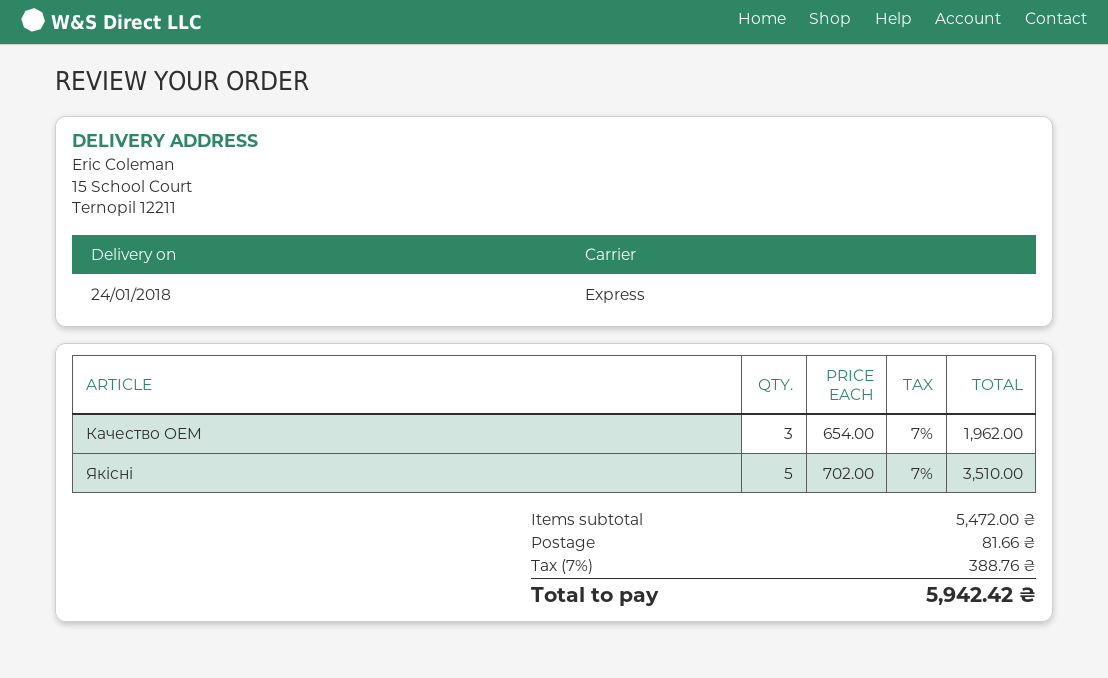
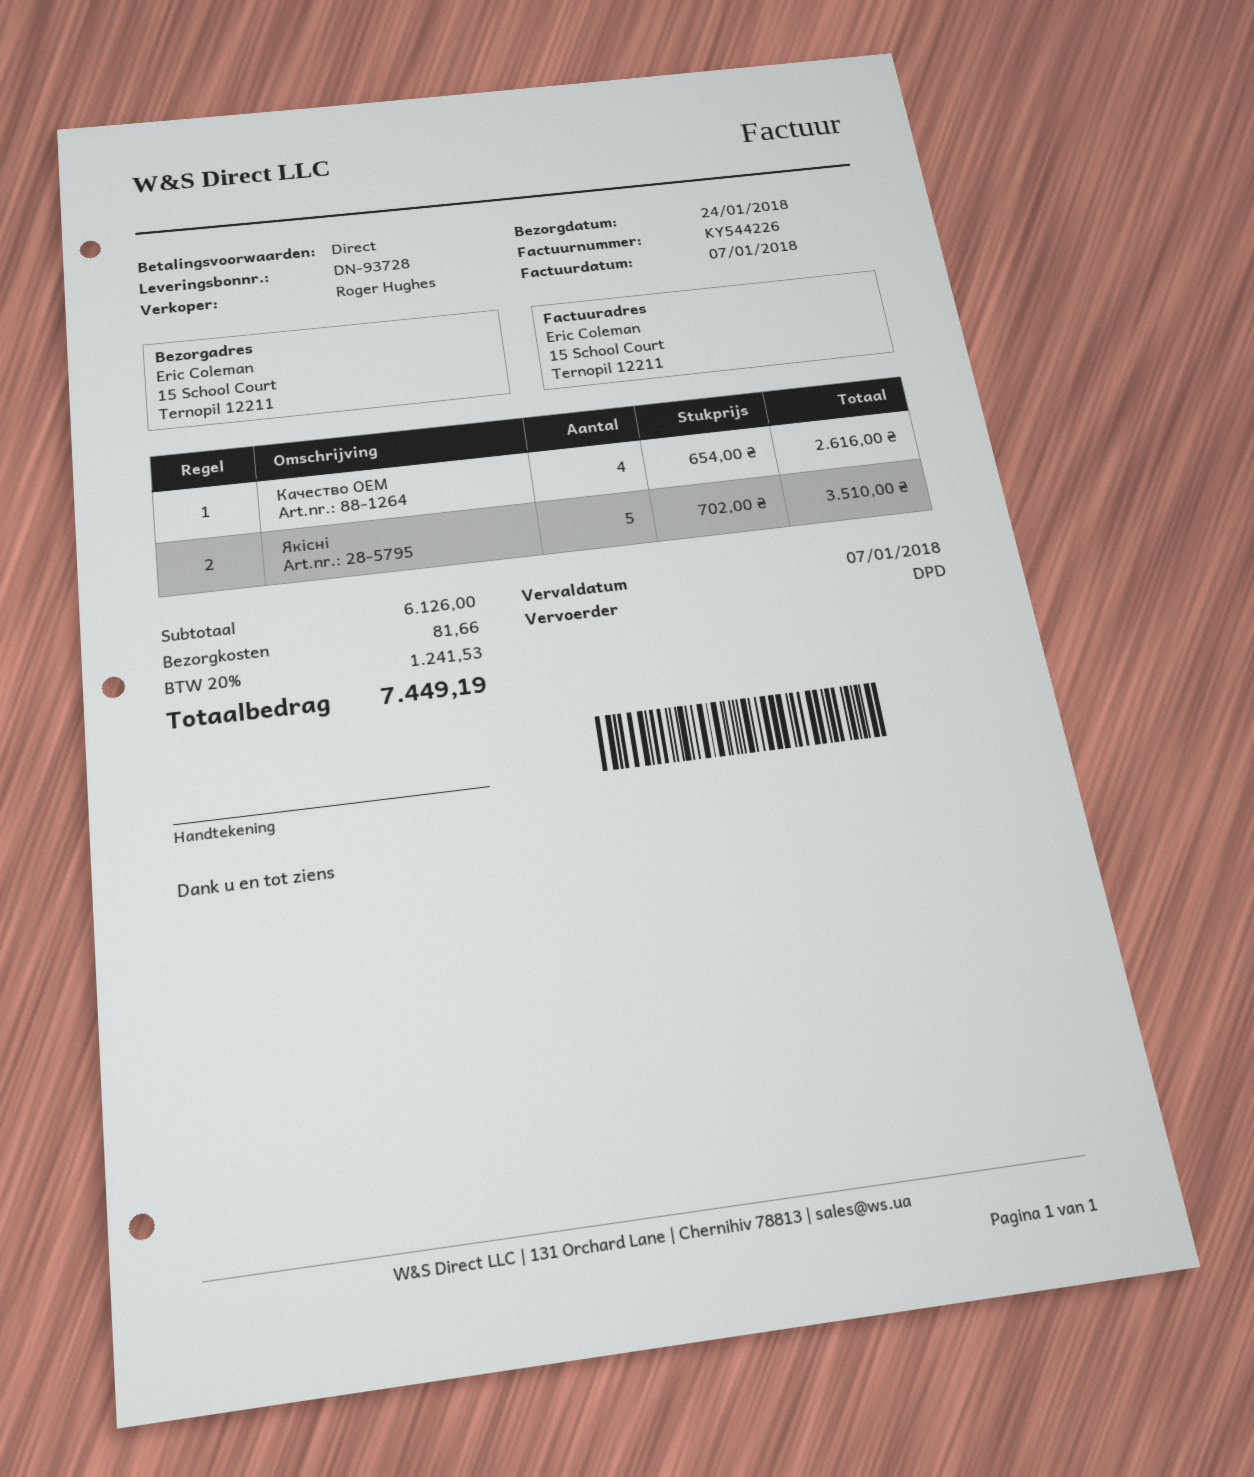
shipping method: express -> DPD
Качество OEM: 3 x 654.00 = 1962.00 -> 4 x 654.00 = 2616.00
subtotal: 5472.00 -> 6126.00
tax: 7% = 388.76 -> 20% = 1241.53
total: 5942.42 -> 7449.19

